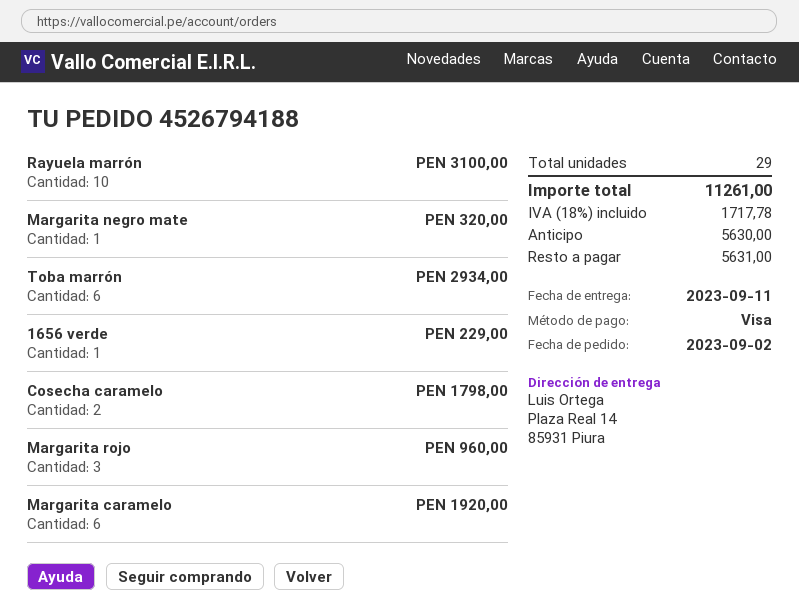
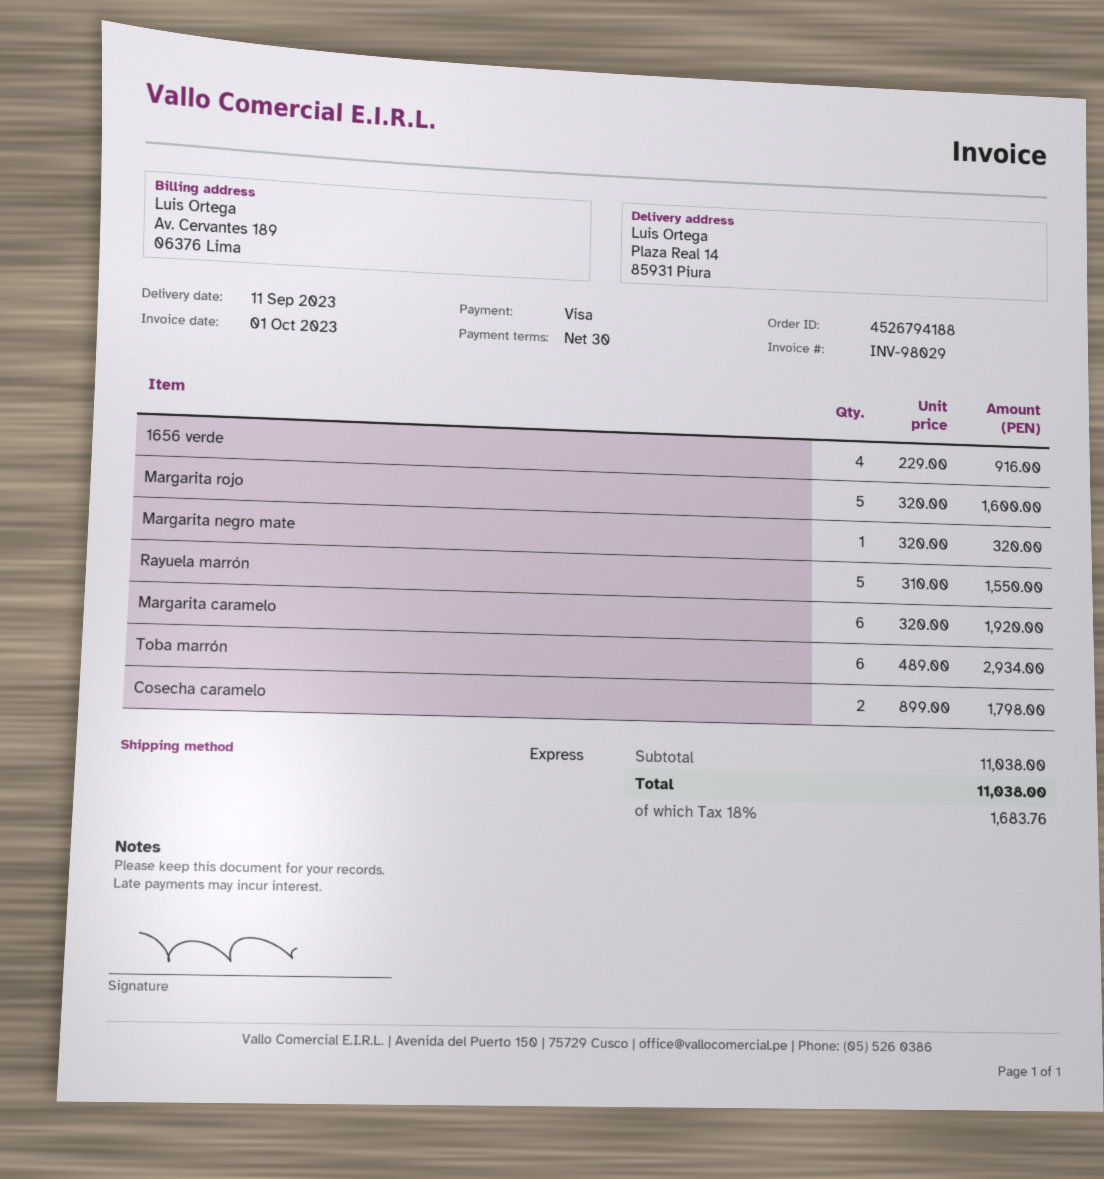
Rayuela marrón: 10 for 3100.00 -> 5 for 1550.00
1656 verde: 1 for 229.00 -> 4 for 916.00
Margarita rojo: 3 for 960.00 -> 5 for 1600.00
tax: 18% = 1717.78 -> 18% = 1683.76
total: 11261.00 -> 11038.00

